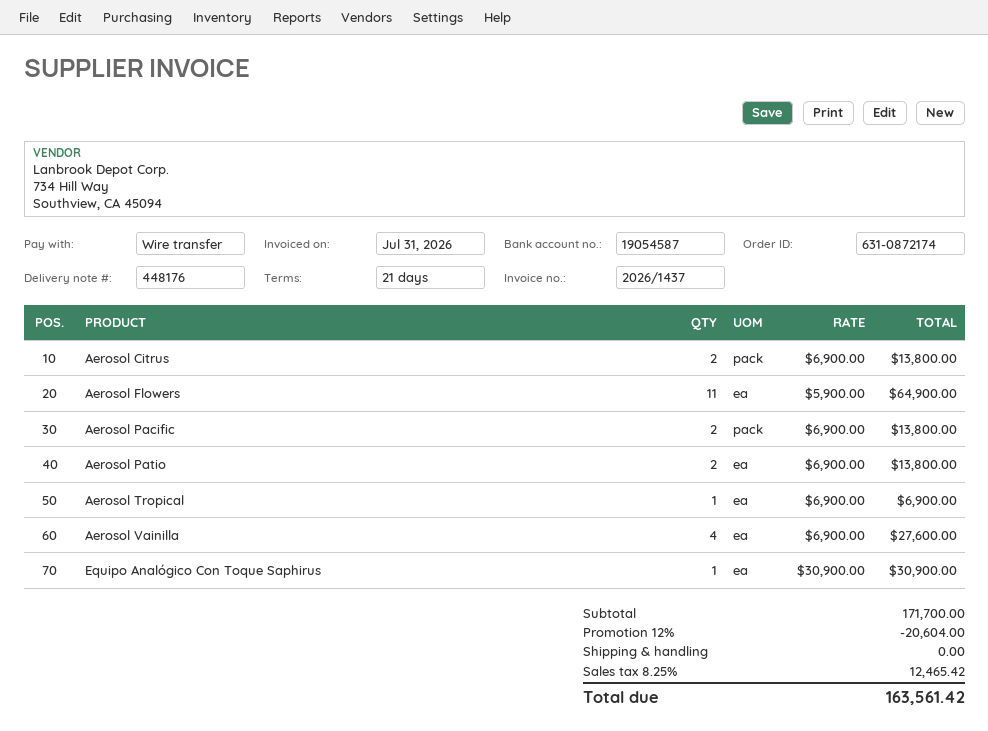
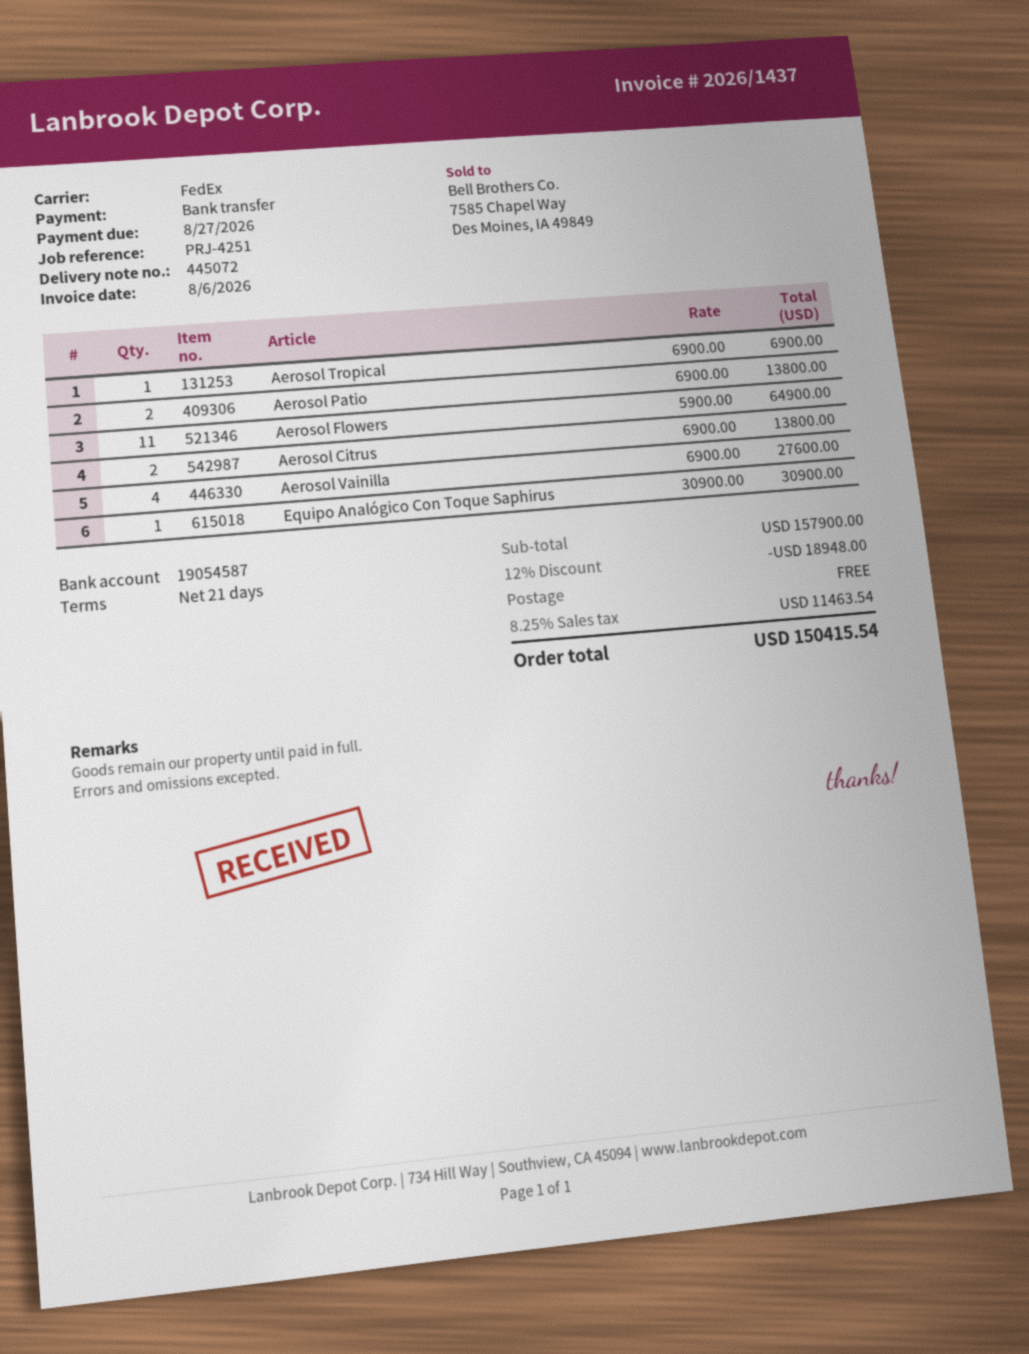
delivery note number: 448176 -> 445072
invoice date: 2026-07-31 -> 2026-08-06
Aerosol Pacific: 2 x 6900.00 = 13800.00 -> none
subtotal: 171700.00 -> 157900.00
discount: 12% = 20604.00 -> 12% = 18948.00
tax: 8.25% = 12465.42 -> 8.25% = 11463.54
total: 163561.42 -> 150415.54

